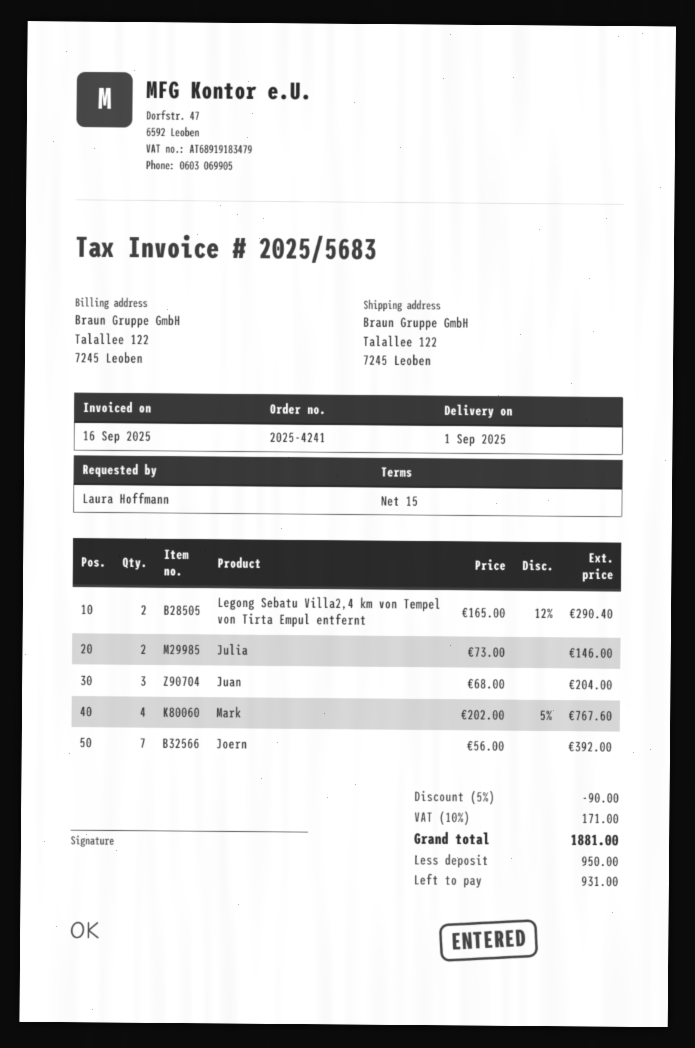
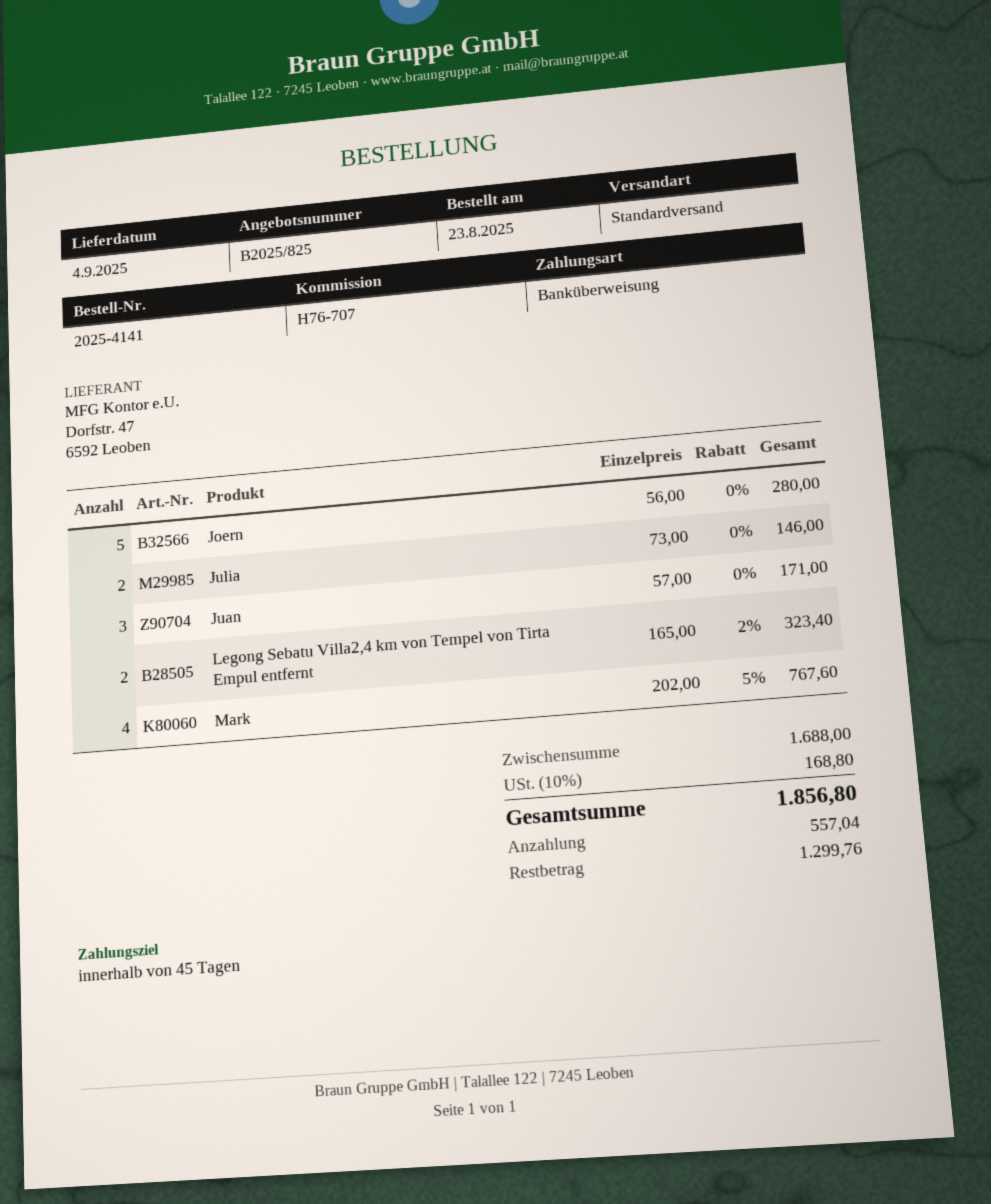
order number: 2025-4241 -> 2025-4141
delivery date: 2025-09-01 -> 2025-09-04
payment terms: 15 days -> 45 days
Legong Sebatu Villa2,4 km von Tempel von Tirta Empul entfernt: 2 x 165.00 - 12% = 290.40 -> 2 x 165.00 - 2% = 323.40
Juan: 3 x 68.00 = 204.00 -> 3 x 57.00 = 171.00
Joern: 7 x 56.00 = 392.00 -> 5 x 56.00 = 280.00
discount: 5% = 90.00 -> none
tax: 10% = 171.00 -> 10% = 168.80
total: 1881.00 -> 1856.80
deposit: 950.00 -> 557.04
balance: 931.00 -> 1299.76

